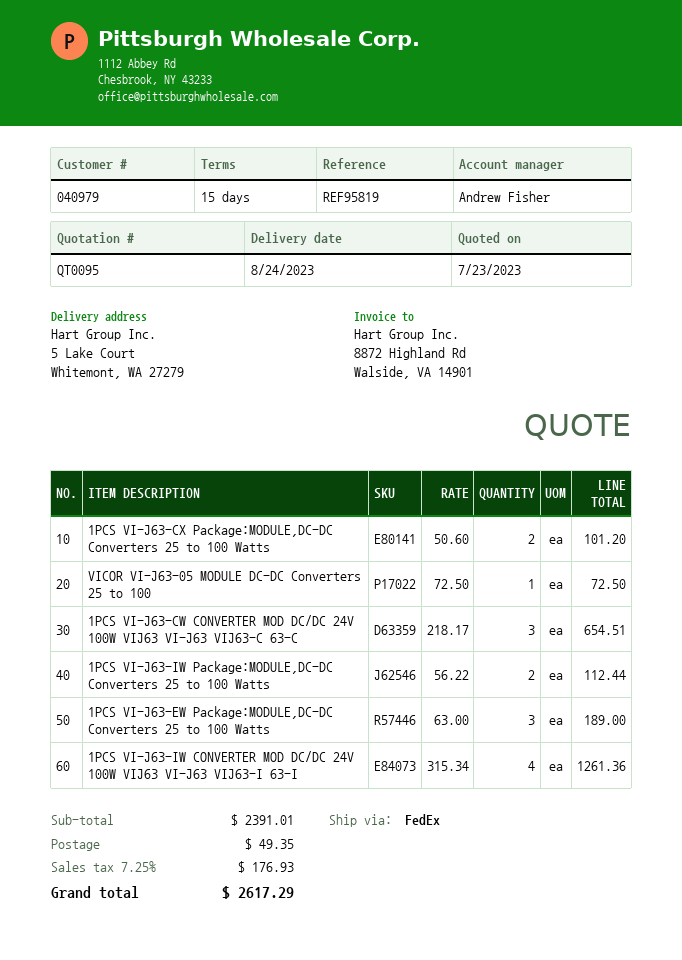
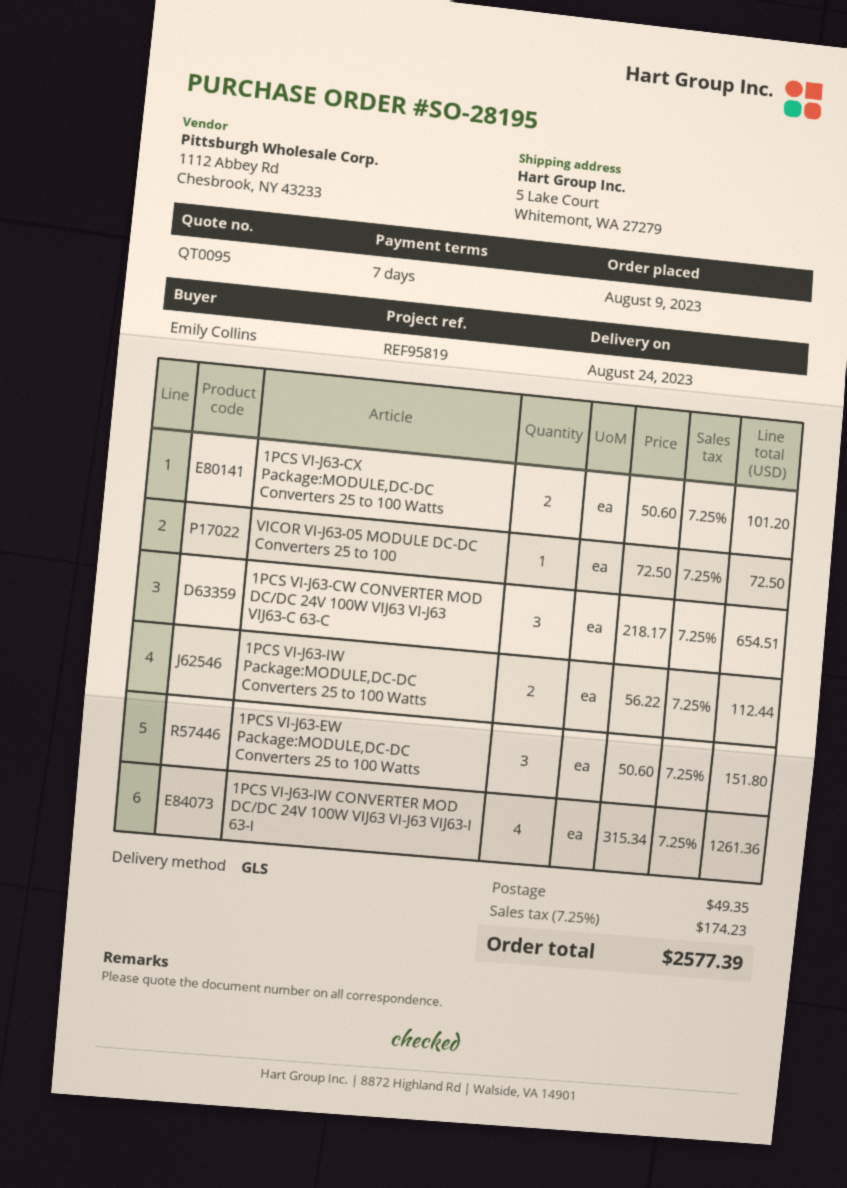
payment terms: 15 days -> 7 days
shipping method: FedEx -> GLS
1PCS VI-J63-EW Package:MODULE,DC-DC Converters 25 to 100 Watts: 3 x 63.00 = 189.00 -> 3 x 50.60 = 151.80
tax: 7.25% = 176.93 -> 7.25% = 174.23
total: 2617.29 -> 2577.39

